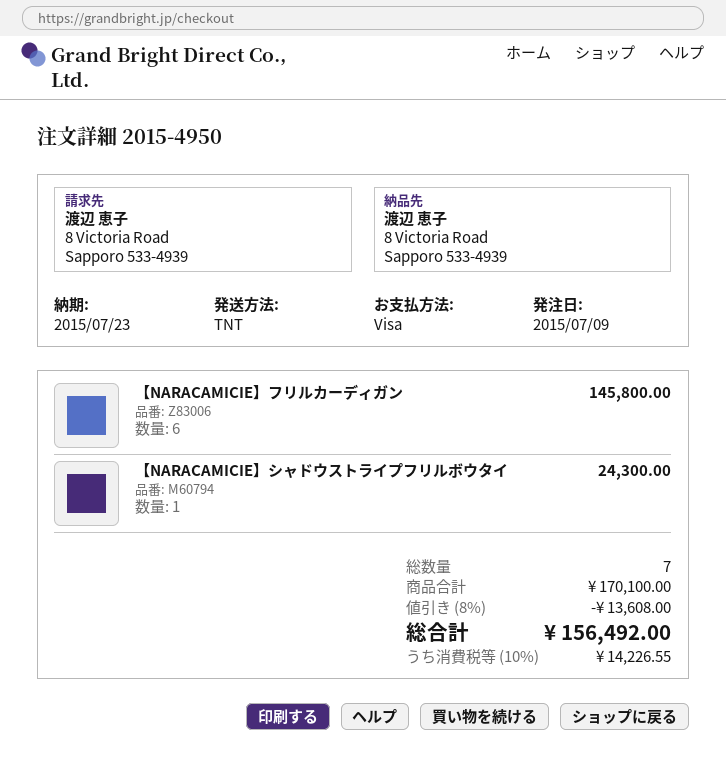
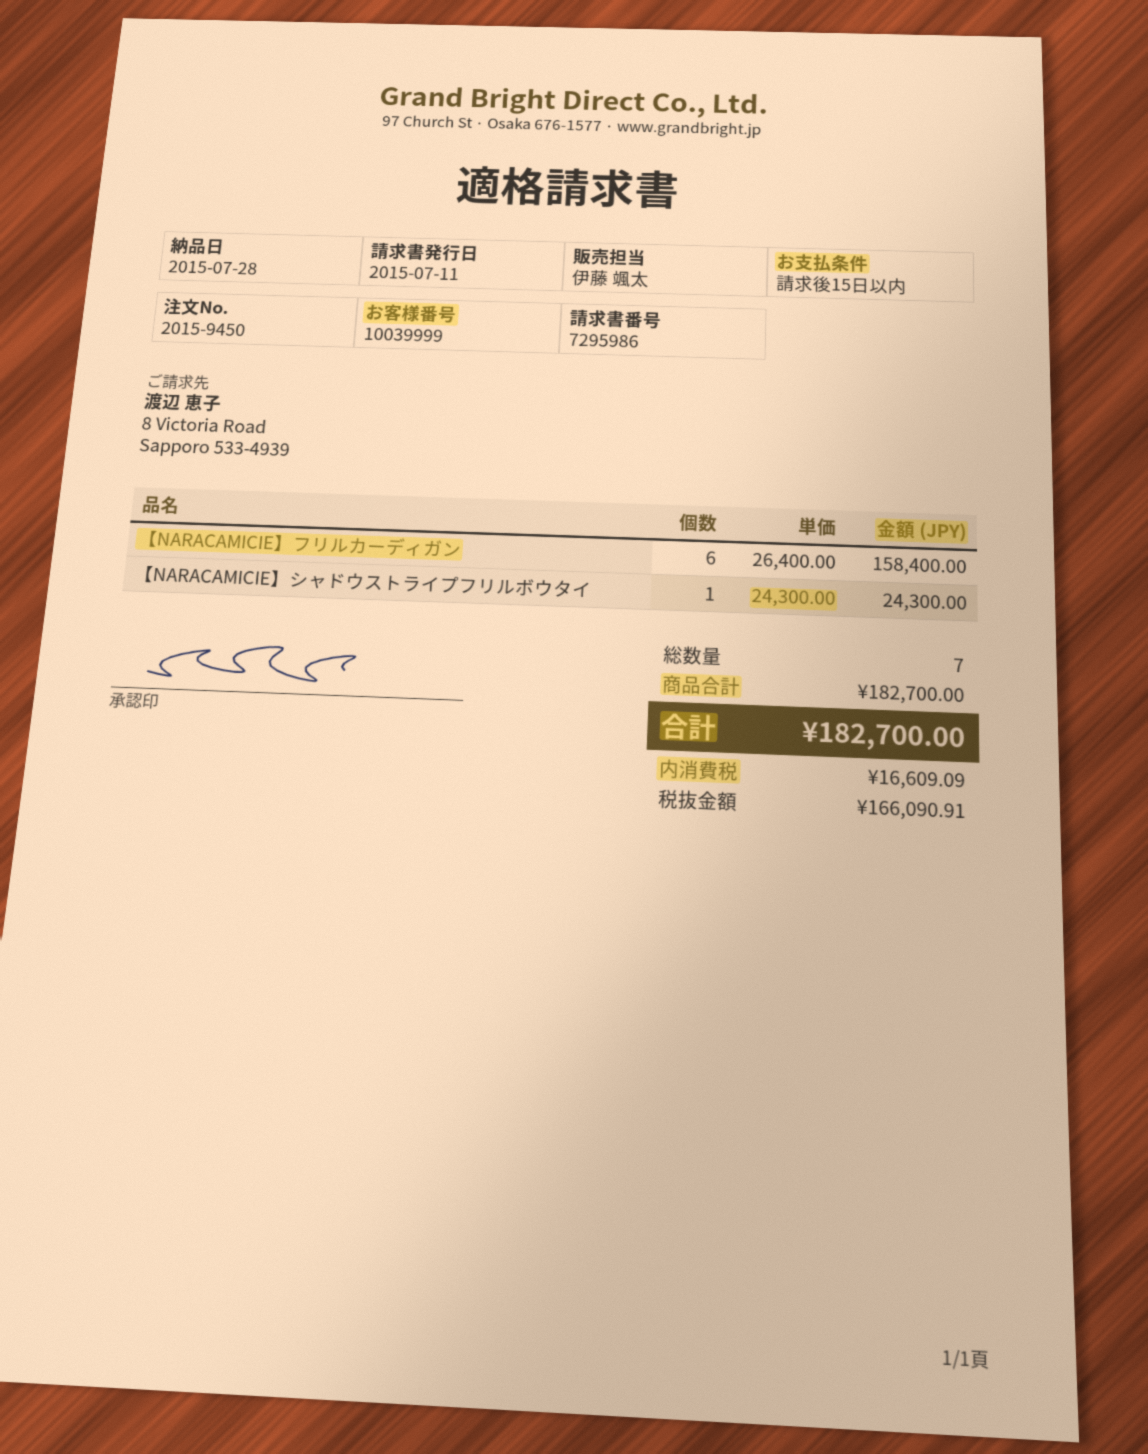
order number: 2015-4950 -> 2015-9450
delivery date: 2015-07-23 -> 2015-07-28
【NARACAMICIE】フリルカーディガン: 6 for 145800.00 -> 6 for 158400.00
subtotal: 170100.00 -> 182700.00
discount: 8% = 13608.00 -> none
tax: 14226.55 -> 16609.09
total: 156492.00 -> 182700.00

